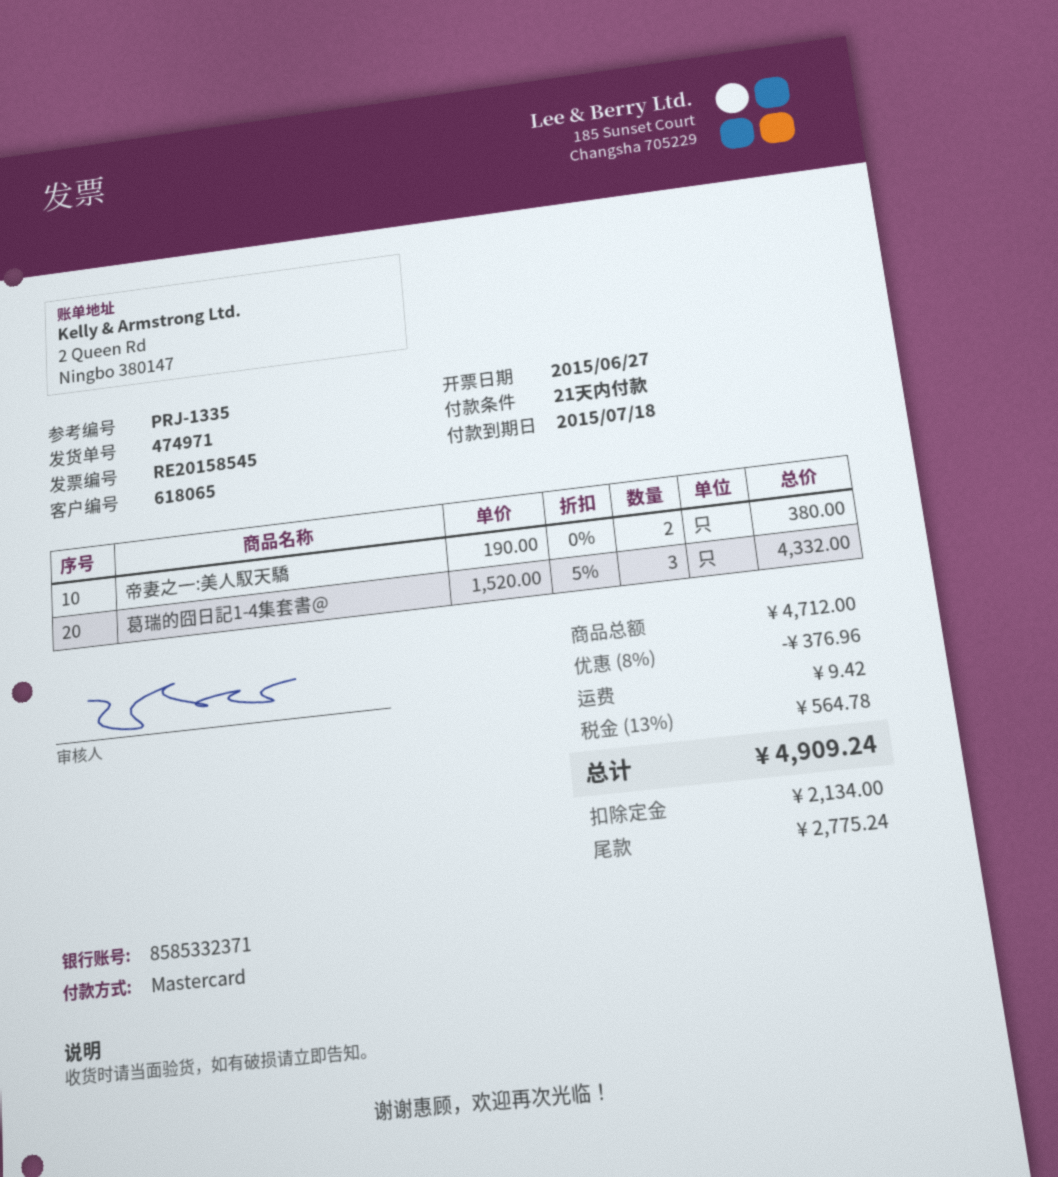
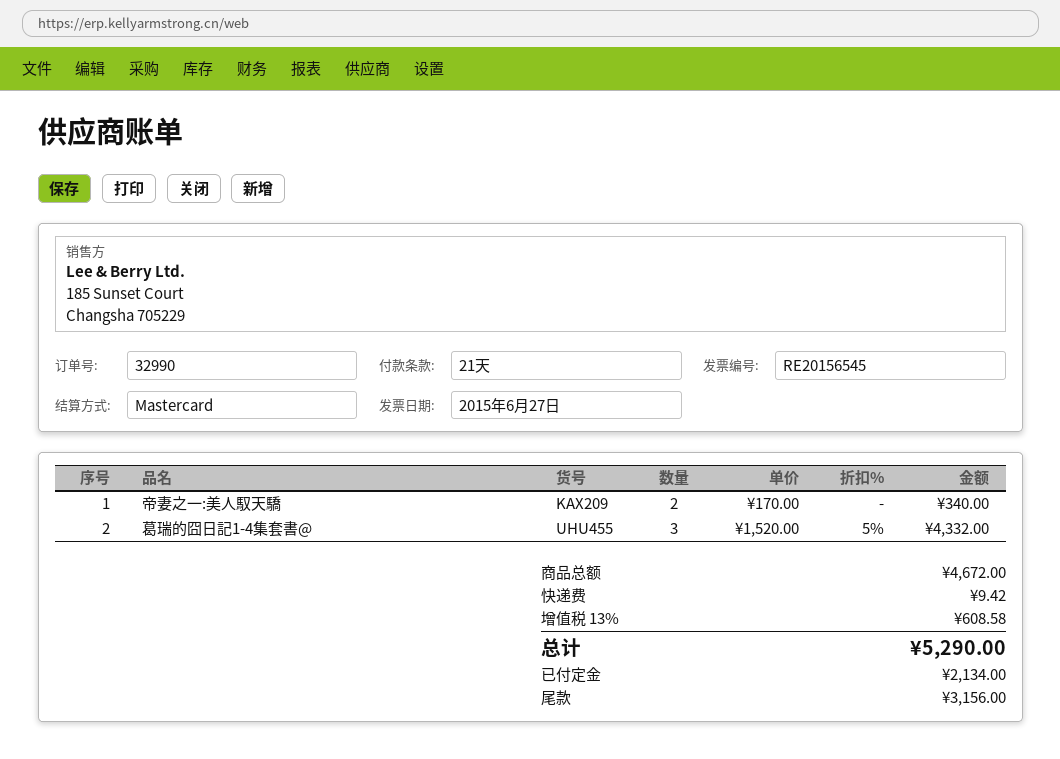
invoice number: RE20158545 -> RE20156545
帝妻之一:美人馭天驕: 2 x 190.00 = 380.00 -> 2 x 170.00 = 340.00
subtotal: 4712.00 -> 4672.00
discount: 8% = 376.96 -> none
tax: 13% = 564.78 -> 13% = 608.58
total: 4909.24 -> 5290.00
balance: 2775.24 -> 3156.00

